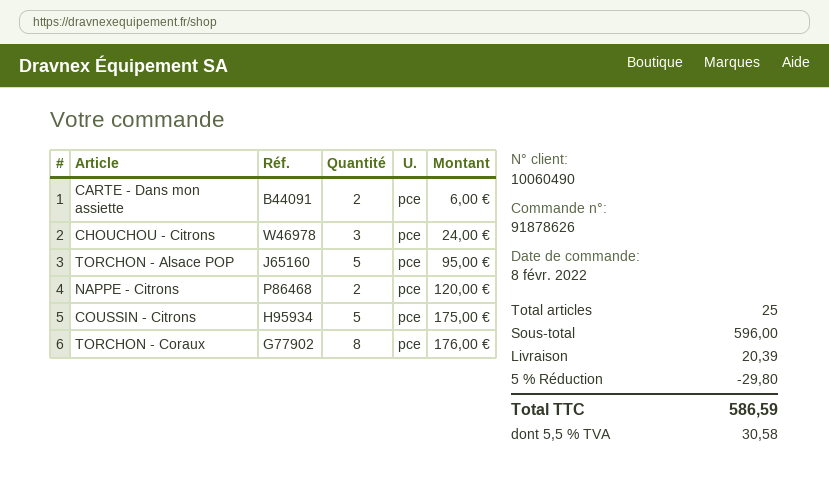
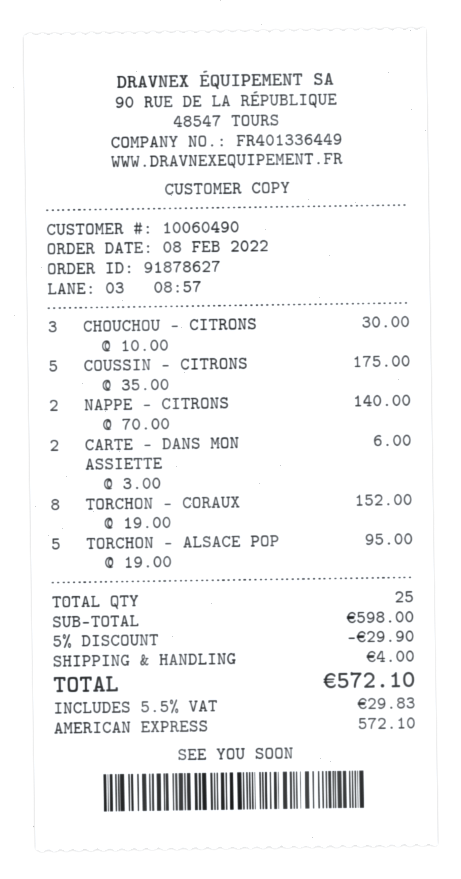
order number: 91878626 -> 91878627
CHOUCHOU - Citrons: 3 for 24.00 -> 3 for 30.00
NAPPE - Citrons: 2 for 120.00 -> 2 for 140.00
TORCHON - Coraux: 8 for 176.00 -> 8 for 152.00
subtotal: 596.00 -> 598.00
discount: 5% = 29.80 -> 5% = 29.90
shipping: 20.39 -> 4.00
tax: 5.5% = 30.58 -> 5.5% = 29.83
total: 586.59 -> 572.10

